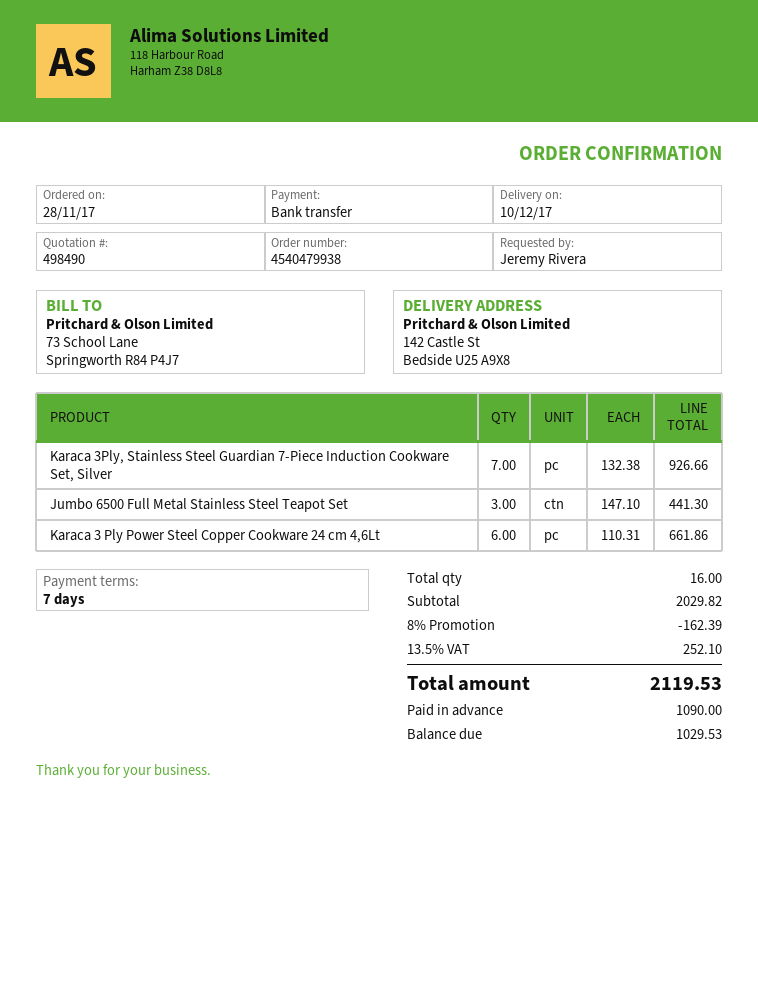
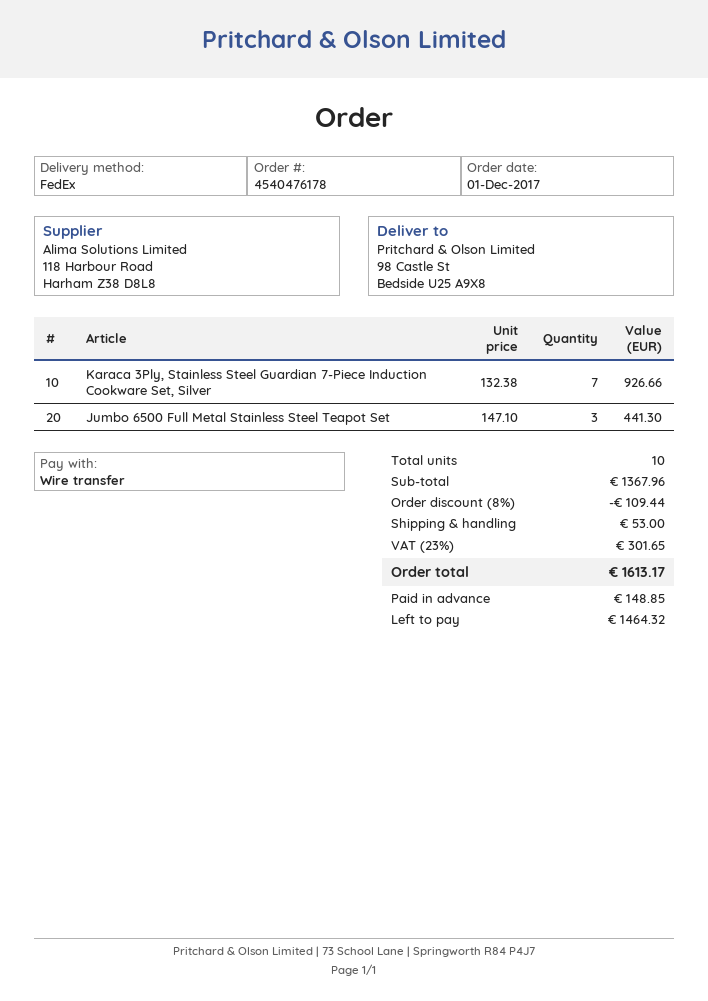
order number: 4540479938 -> 4540476178
order date: 2017-11-28 -> 2017-12-01
ship to: 142 Castle St, Bedside U25 A9X8 -> 98 Castle St, Bedside U25 A9X8
Karaca 3 Ply Power Steel Copper Cookware 24 cm 4,6Lt: 6 x 110.31 = 661.86 -> none
total quantity: 16 -> 10
subtotal: 2029.82 -> 1367.96
discount: 8% = 162.39 -> 8% = 109.44
shipping: none -> 53.00
tax: 13.5% = 252.10 -> 23% = 301.65
total: 2119.53 -> 1613.17
deposit: 1090.00 -> 148.85
balance: 1029.53 -> 1464.32

